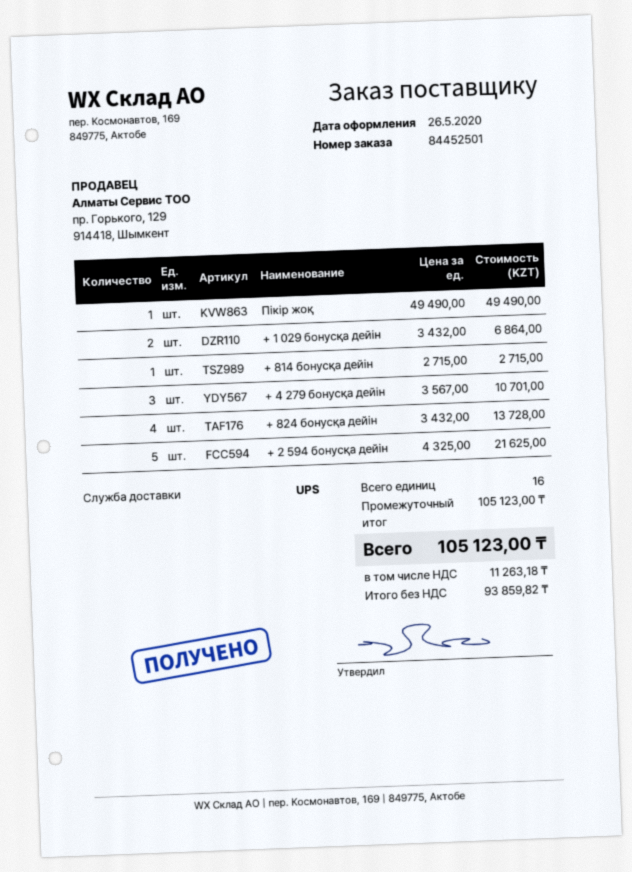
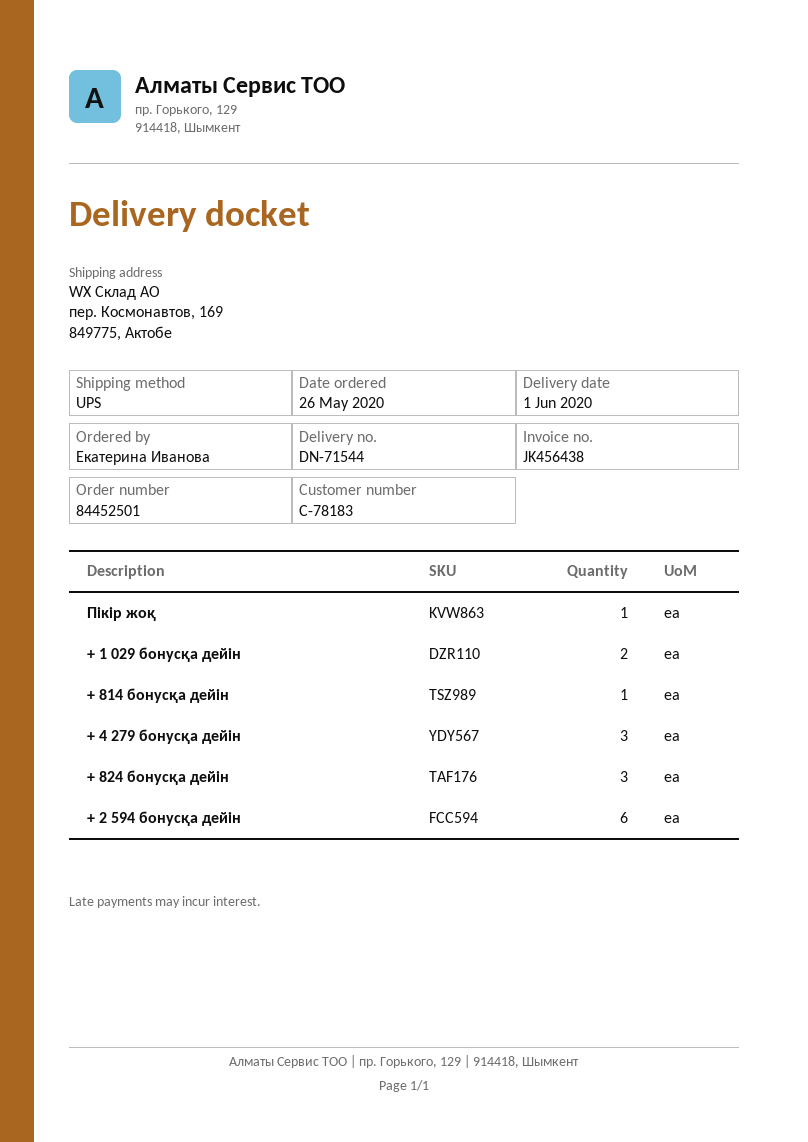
+ 824 бонусқа дейін: 4 -> 3
+ 2 594 бонусқа дейін: 5 -> 6

